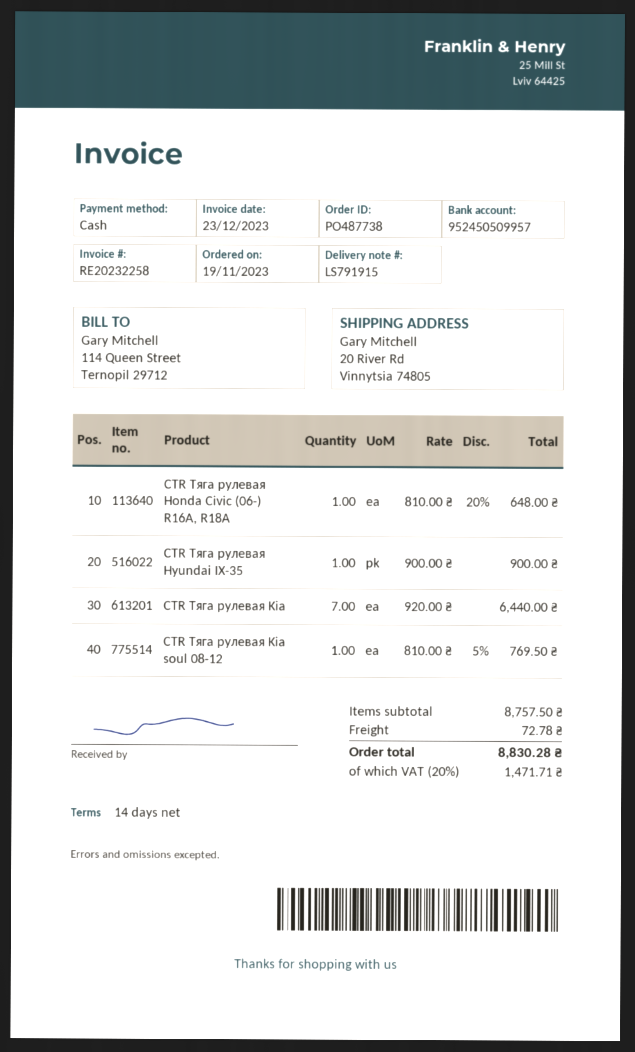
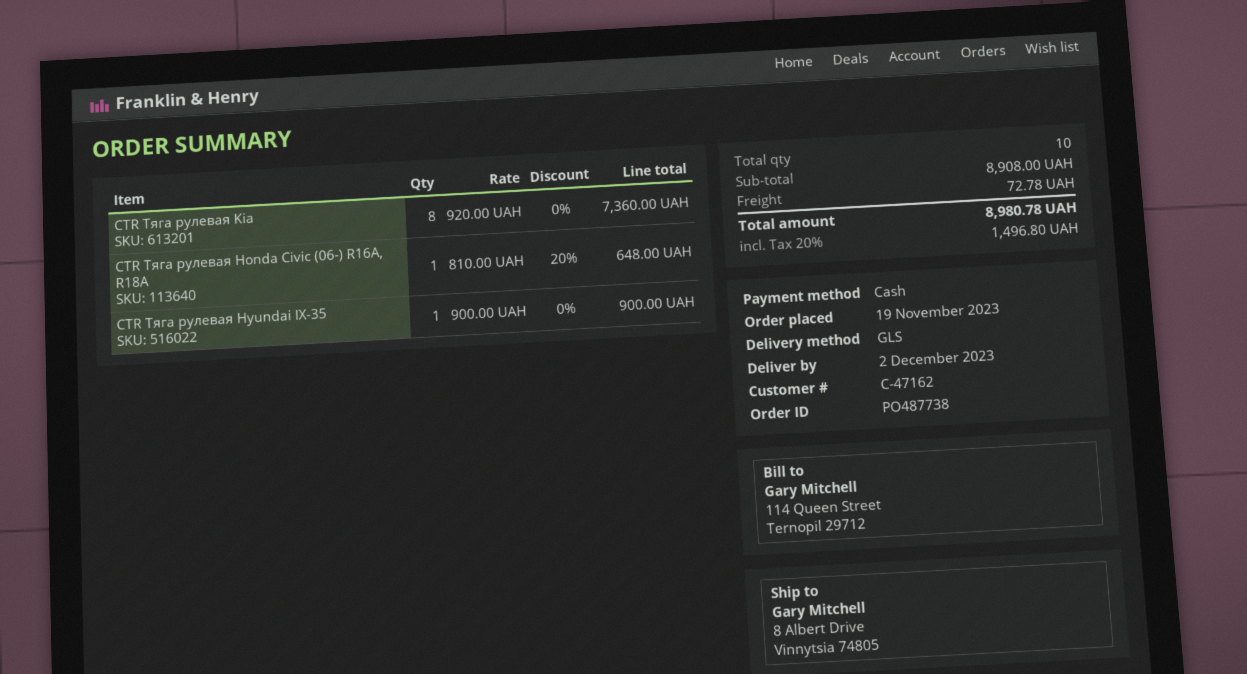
ship to: 20 River Rd, Vinnytsia 74805 -> 8 Albert Drive, Vinnytsia 74805
CTR Тяга рулевая Kia: 7 x 920.00 = 6440.00 -> 8 x 920.00 = 7360.00
CTR Тяга рулевая Kia soul 08-12: 1 x 810.00 - 5% = 769.50 -> none
subtotal: 8757.50 -> 8908.00
tax: 20% = 1471.71 -> 20% = 1496.80
total: 8830.28 -> 8980.78

